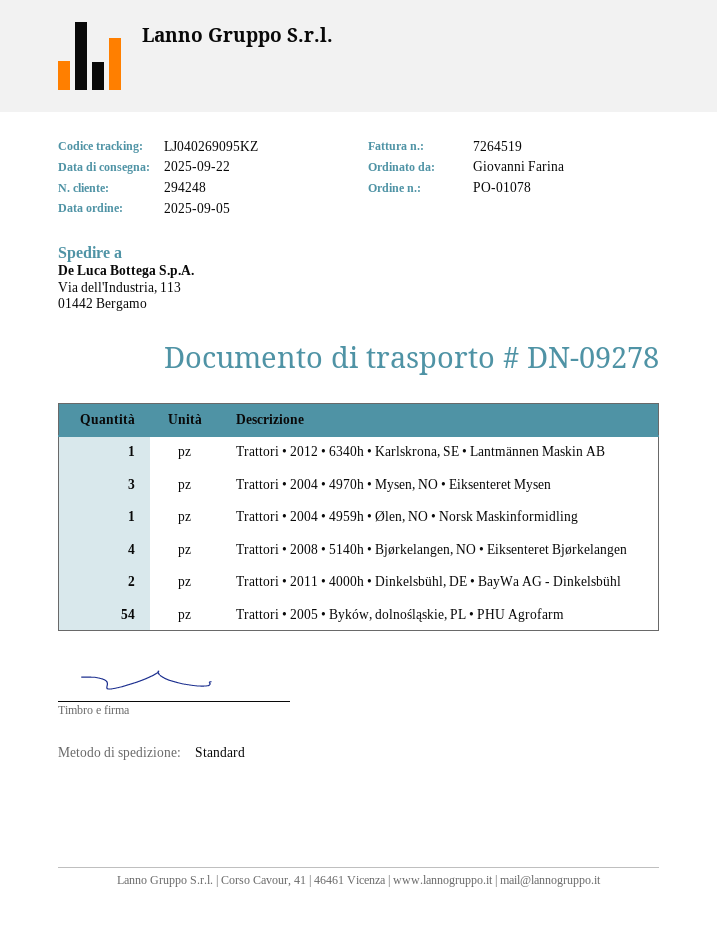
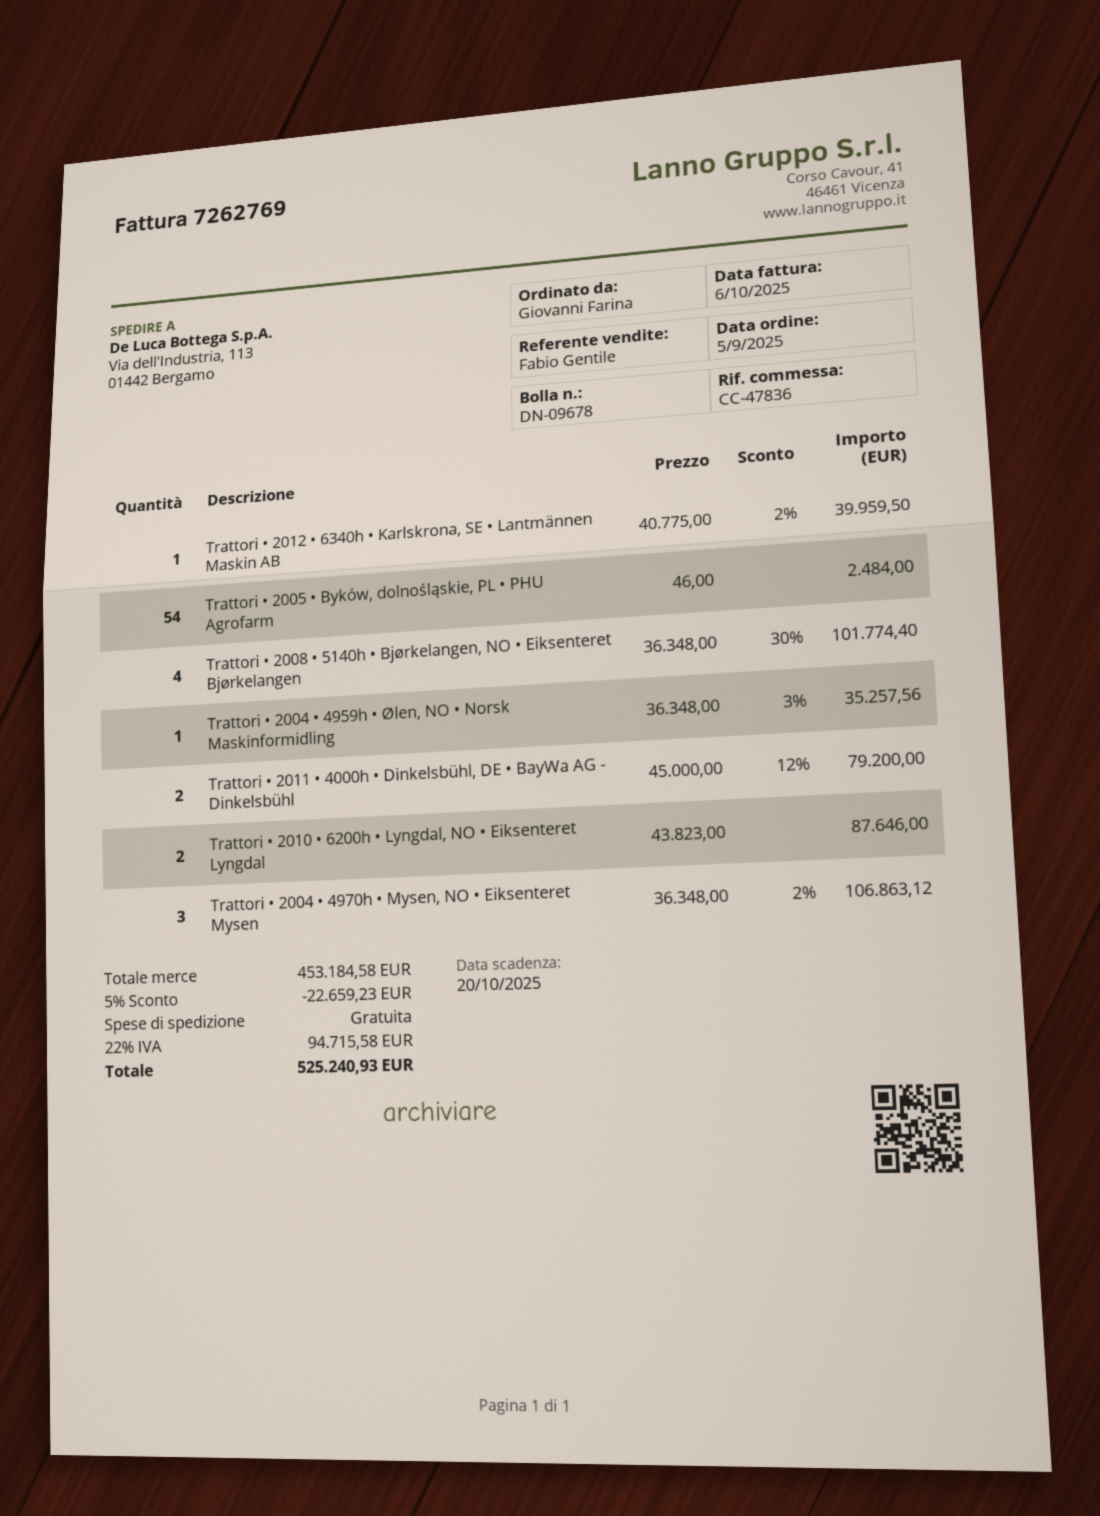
delivery note number: DN-09278 -> DN-09678
invoice number: 7264519 -> 7262769
Trattori • 2010 • 6200h • Lyngdal, NO • Eiksenteret Lyngdal: none -> 2

